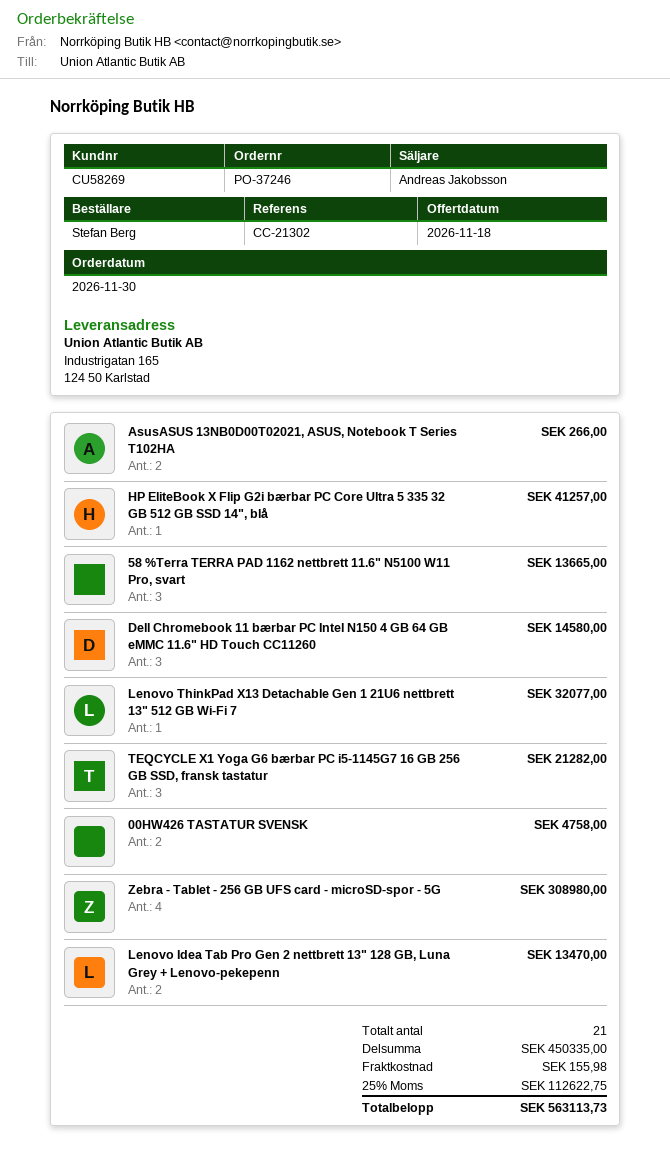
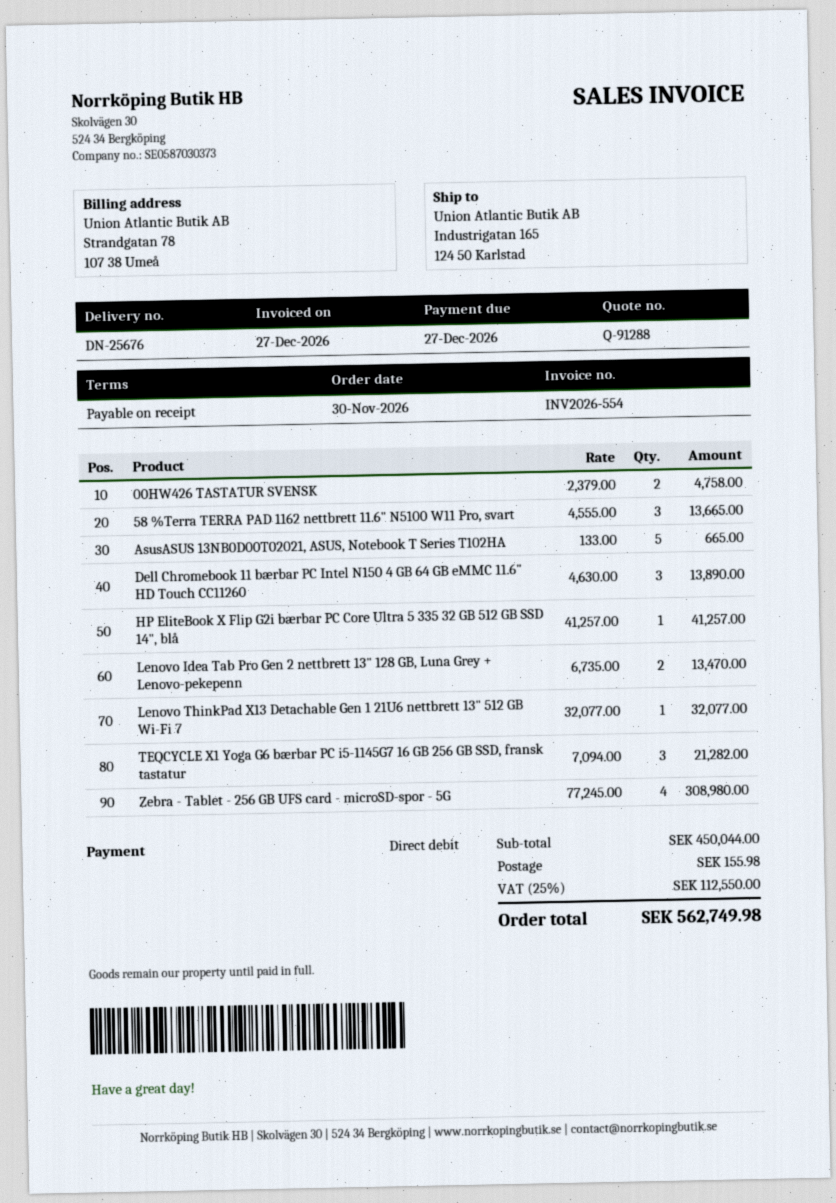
AsusASUS 13NB0D00T02021, ASUS, Notebook T Series T102HA: 2 for 266.00 -> 5 for 665.00
Dell Chromebook 11 bærbar PC Intel N150 4 GB 64 GB eMMC 11.6" HD Touch CC11260: 3 for 14580.00 -> 3 for 13890.00
subtotal: 450335.00 -> 450044.00
tax: 25% = 112622.75 -> 25% = 112550.00
total: 563113.73 -> 562749.98

